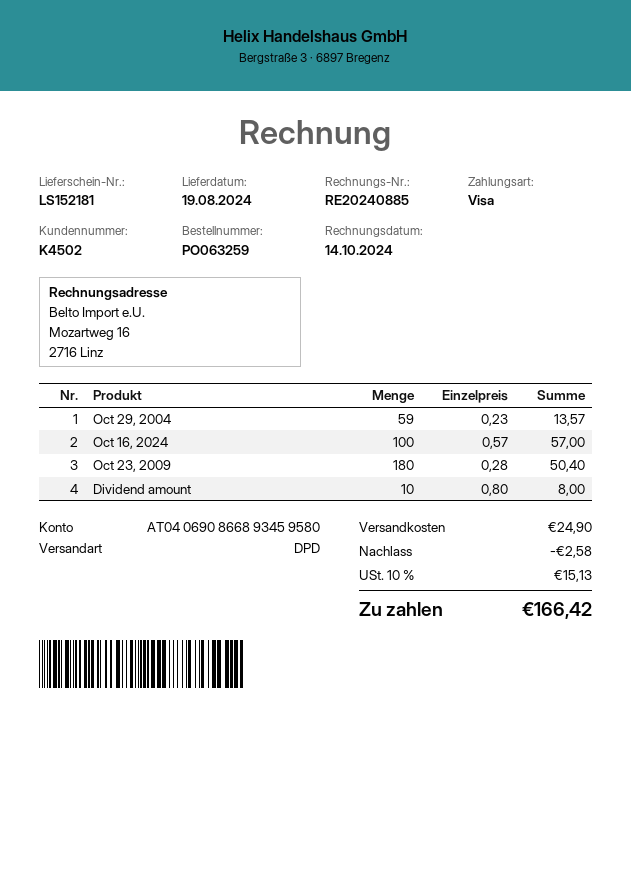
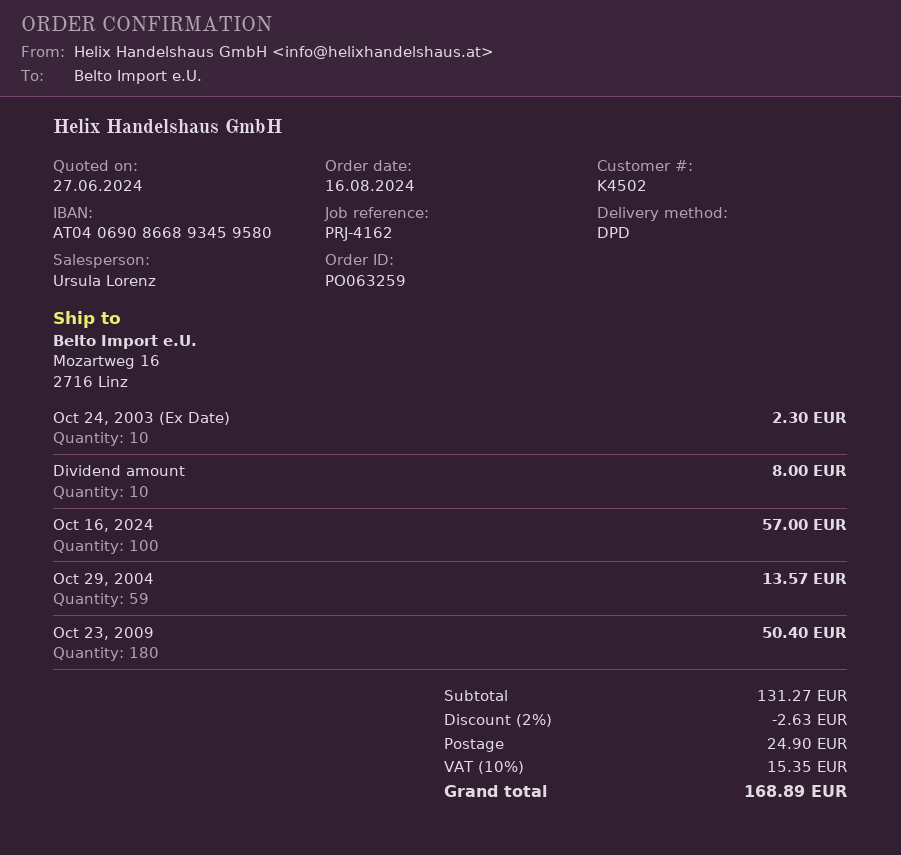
Oct 24, 2003 (Ex Date): none -> 10 for 2.30
discount: 2.58 -> 2.63
tax: 10% = 15.13 -> 10% = 15.35
total: 166.42 -> 168.89

